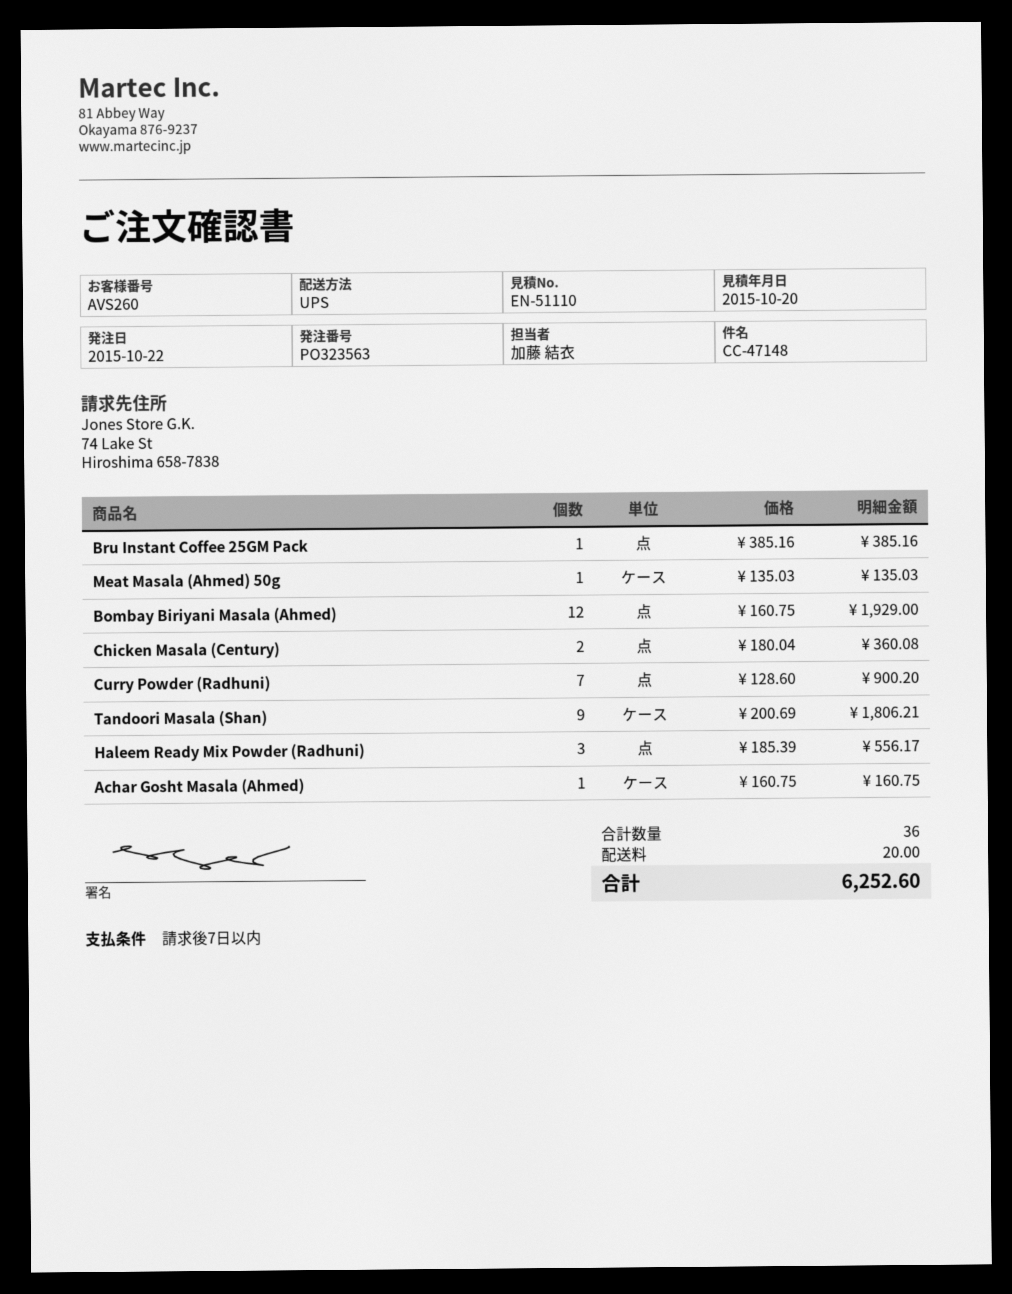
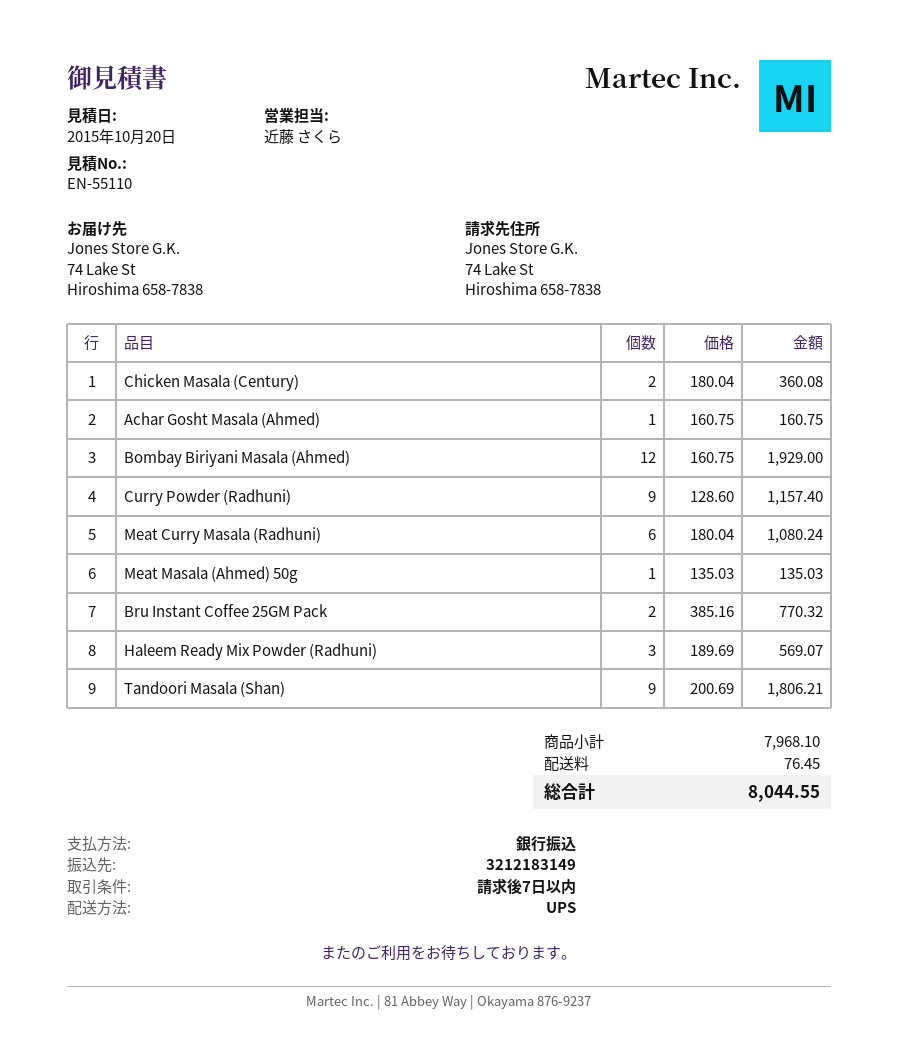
quote number: EN-51110 -> EN-55110
sales rep: 加藤 結衣 -> 近藤 さくら
Bru Instant Coffee 25GM Pack: 1 x 385.16 = 385.16 -> 2 x 385.16 = 770.32
Curry Powder (Radhuni): 7 x 128.60 = 900.20 -> 9 x 128.60 = 1157.40
Haleem Ready Mix Powder (Radhuni): 3 x 185.39 = 556.17 -> 3 x 189.69 = 569.07
Meat Curry Masala (Radhuni): none -> 6 x 180.04 = 1080.24
shipping: 20.00 -> 76.45
total: 6252.60 -> 8044.55

